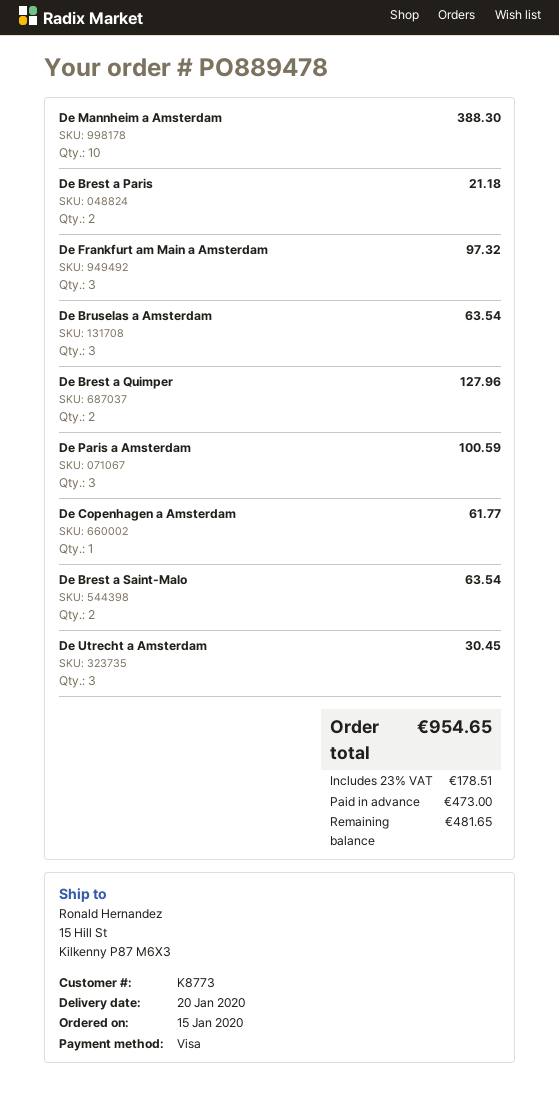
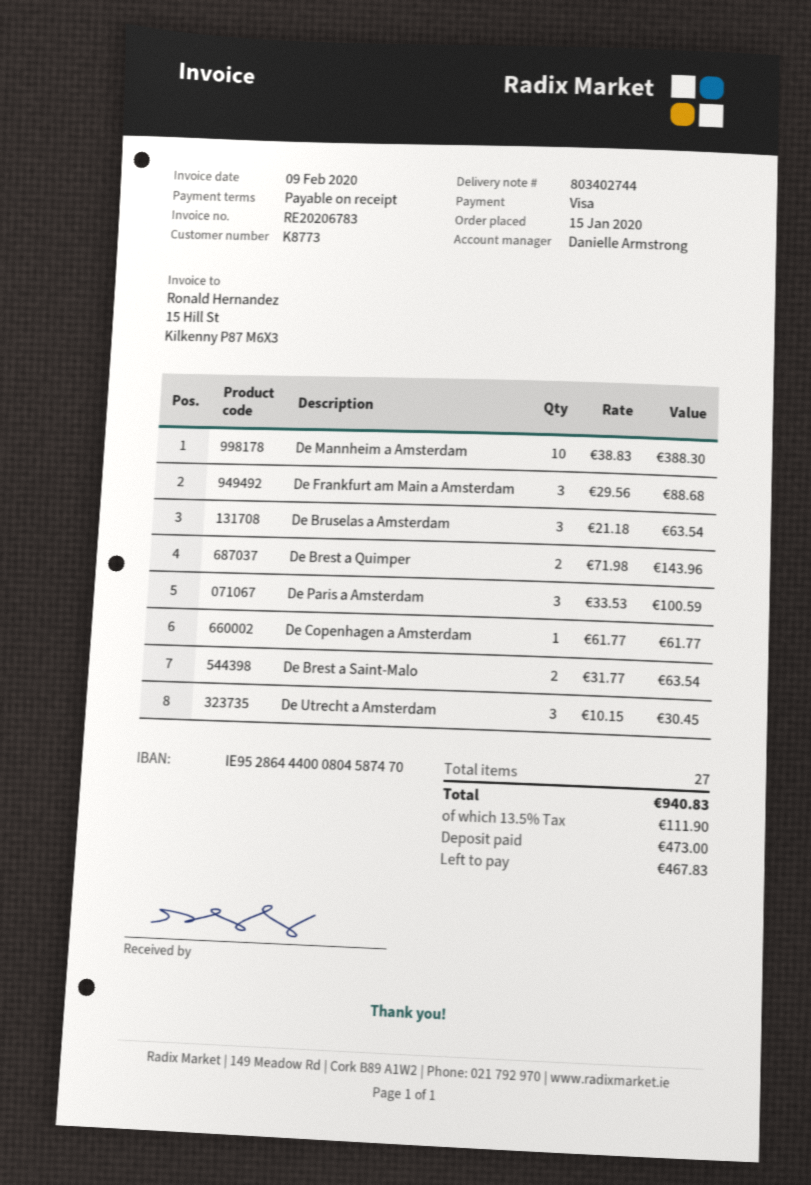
De Brest a Paris: 2 for 21.18 -> none
De Frankfurt am Main a Amsterdam: 3 for 97.32 -> 3 for 88.68
De Brest a Quimper: 2 for 127.96 -> 2 for 143.96
tax: 23% = 178.51 -> 13.5% = 111.90
total: 954.65 -> 940.83
balance: 481.65 -> 467.83

